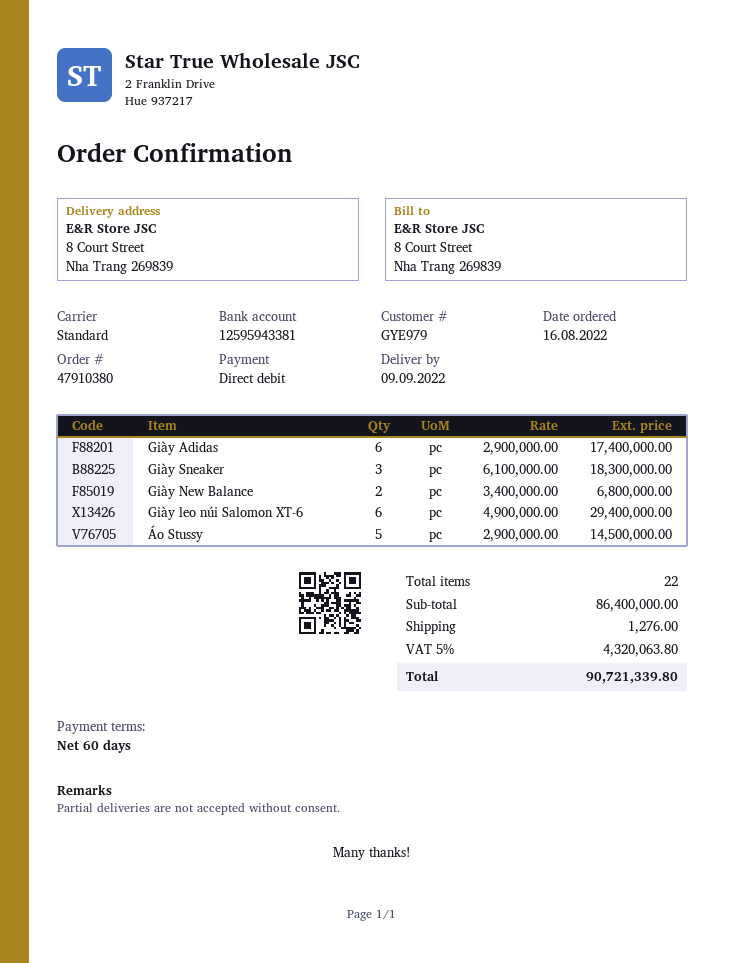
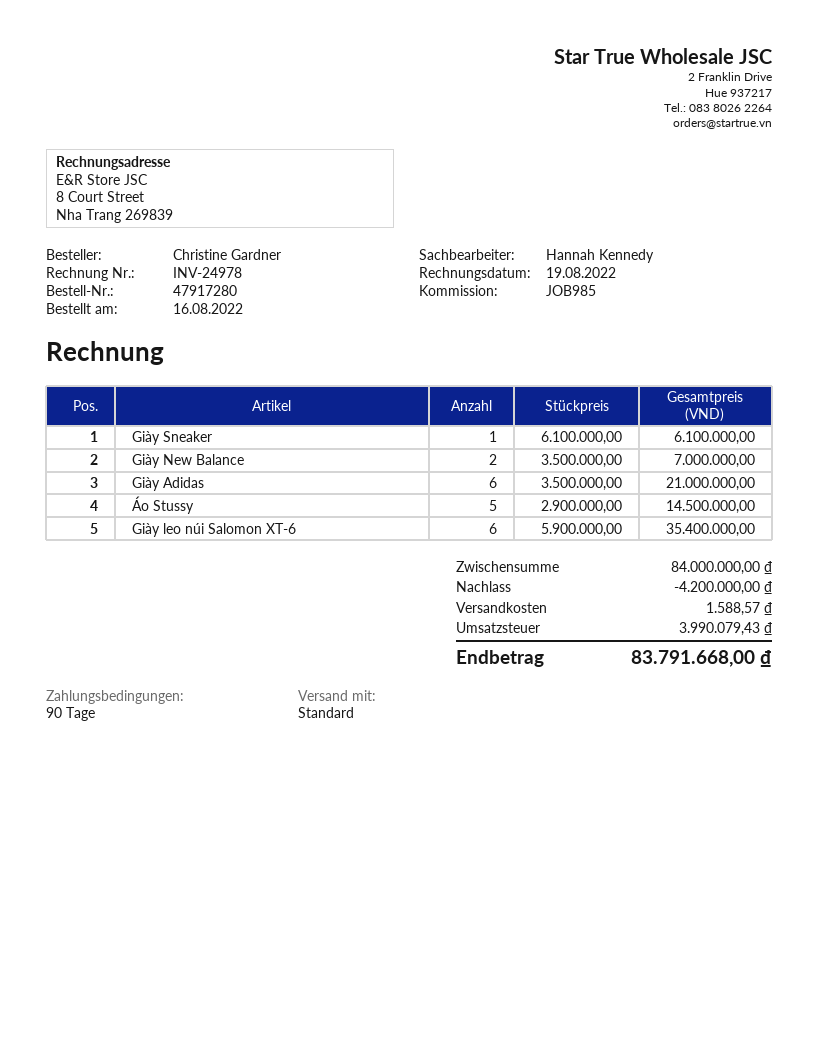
order number: 47910380 -> 47917280
payment terms: 60 days -> 90 days
Giày Adidas: 6 x 2900000.00 = 17400000.00 -> 6 x 3500000.00 = 21000000.00
Giày Sneaker: 3 x 6100000.00 = 18300000.00 -> 1 x 6100000.00 = 6100000.00
Giày New Balance: 2 x 3400000.00 = 6800000.00 -> 2 x 3500000.00 = 7000000.00
Giày leo núi Salomon XT-6: 6 x 4900000.00 = 29400000.00 -> 6 x 5900000.00 = 35400000.00
subtotal: 86400000.00 -> 84000000.00
discount: none -> 4200000.00
shipping: 1276.00 -> 1588.57
tax: 4320063.80 -> 3990079.43
total: 90721339.80 -> 83791668.00

